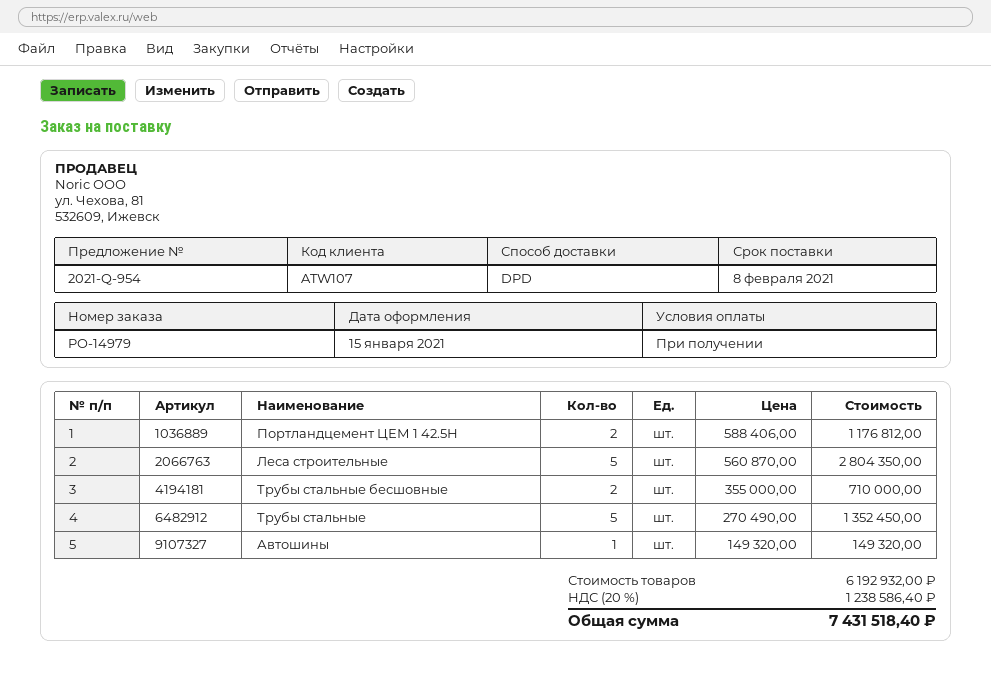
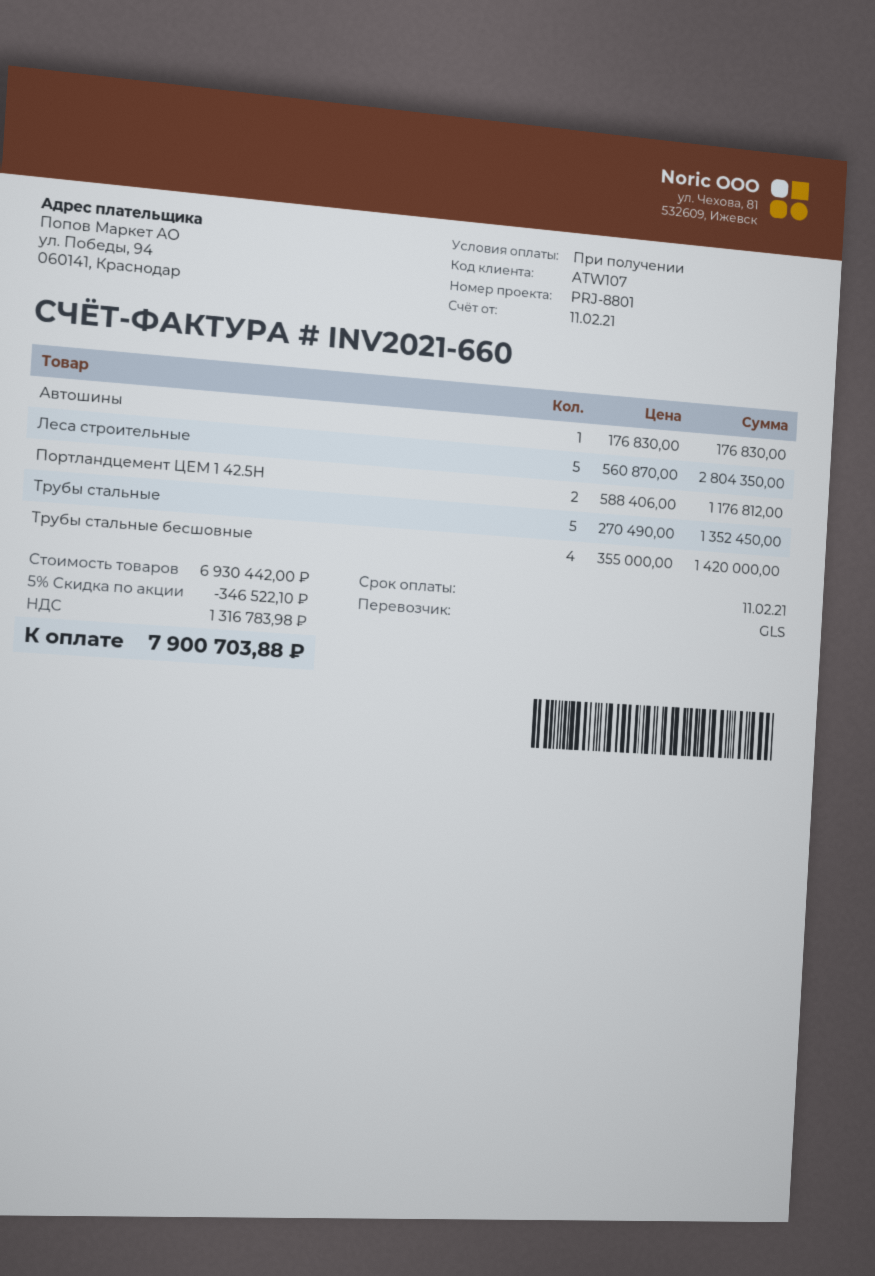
shipping method: DPD -> GLS
Трубы стальные бесшовные: 2 x 355000.00 = 710000.00 -> 4 x 355000.00 = 1420000.00
Автошины: 1 x 149320.00 = 149320.00 -> 1 x 176830.00 = 176830.00
subtotal: 6192932.00 -> 6930442.00
discount: none -> 5% = 346522.10
tax: 1238586.40 -> 1316783.98
total: 7431518.40 -> 7900703.88

